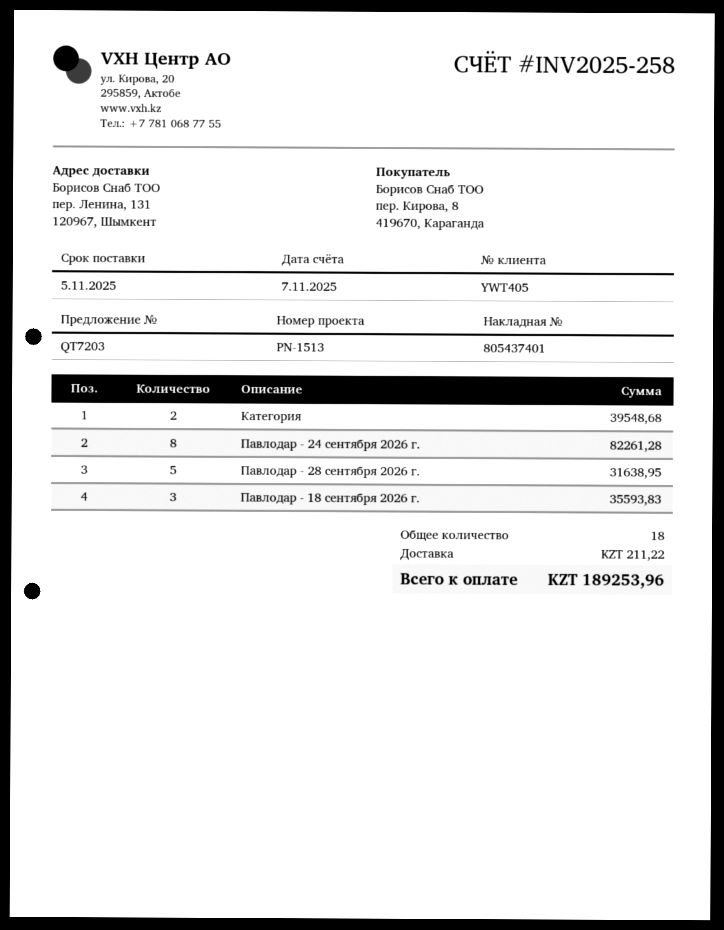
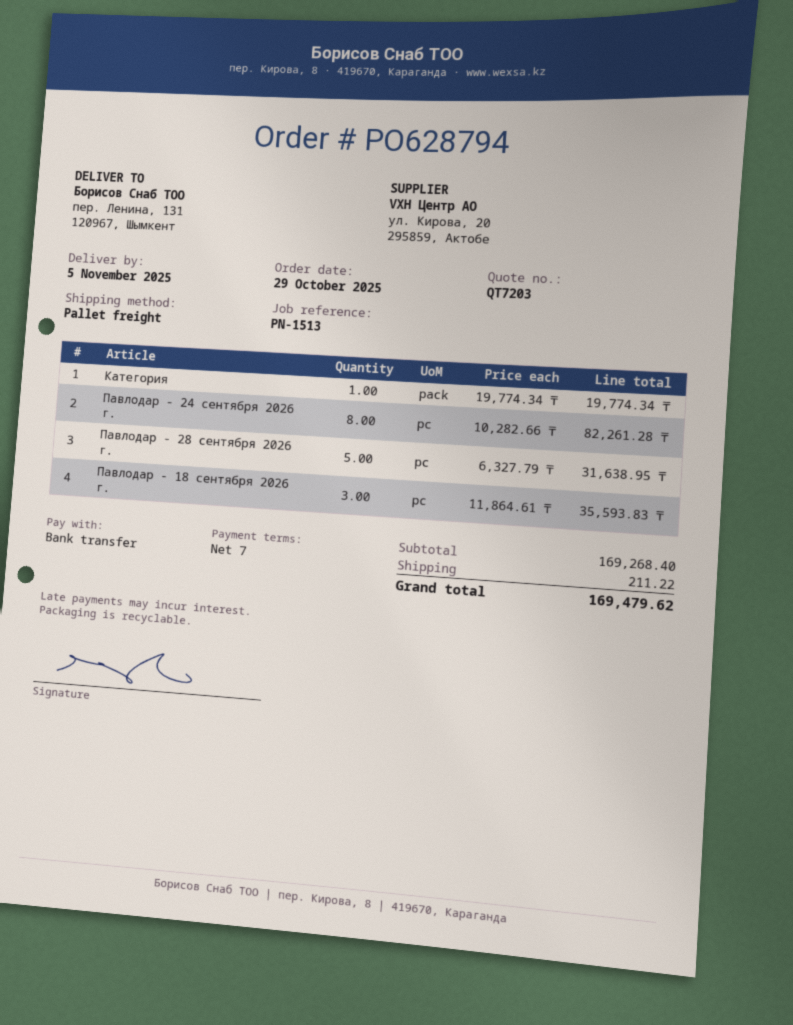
Категория: 2 for 39548.68 -> 1 for 19774.34
total: 189253.96 -> 169479.62

